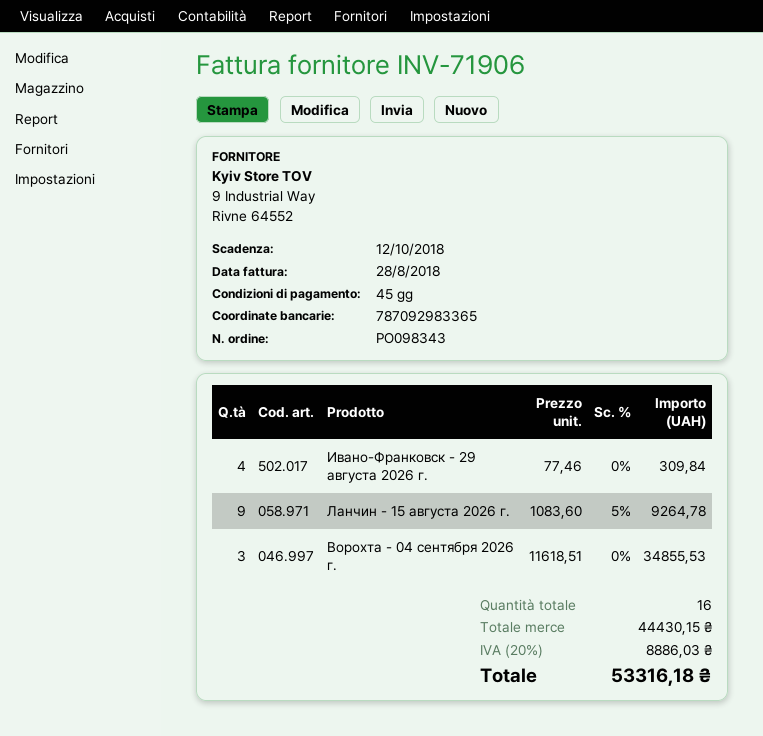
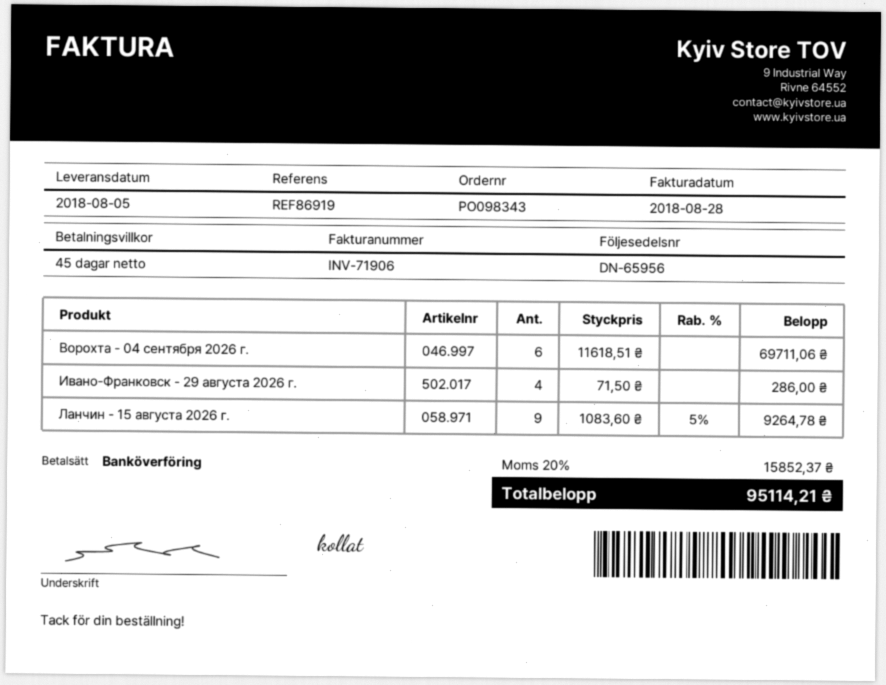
Ивано-Франковск - 29 августа 2026 г.: 4 x 77.46 = 309.84 -> 4 x 71.50 = 286.00
Ворохта - 04 сентября 2026 г.: 3 x 11618.51 = 34855.53 -> 6 x 11618.51 = 69711.06
tax: 20% = 8886.03 -> 20% = 15852.37
total: 53316.18 -> 95114.21

